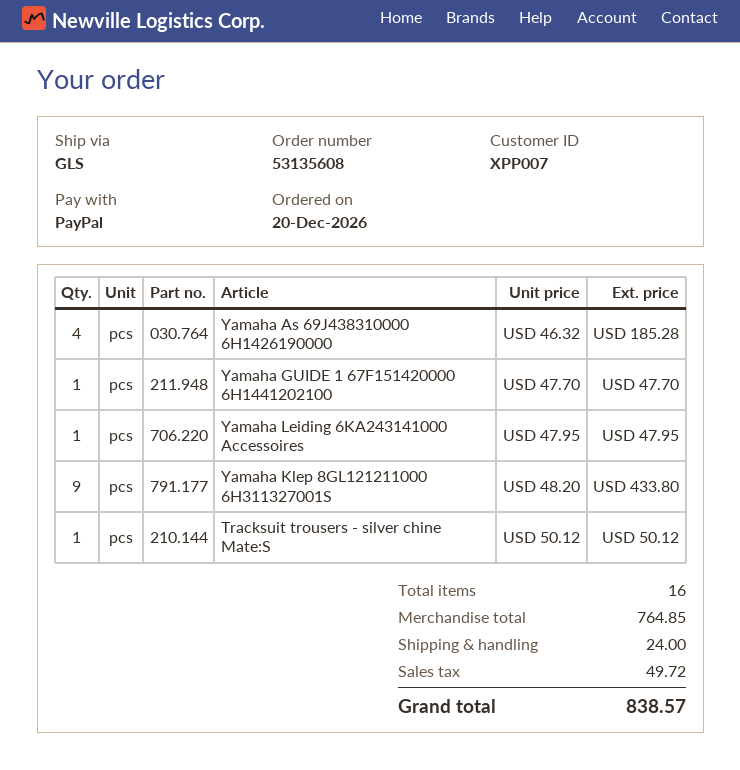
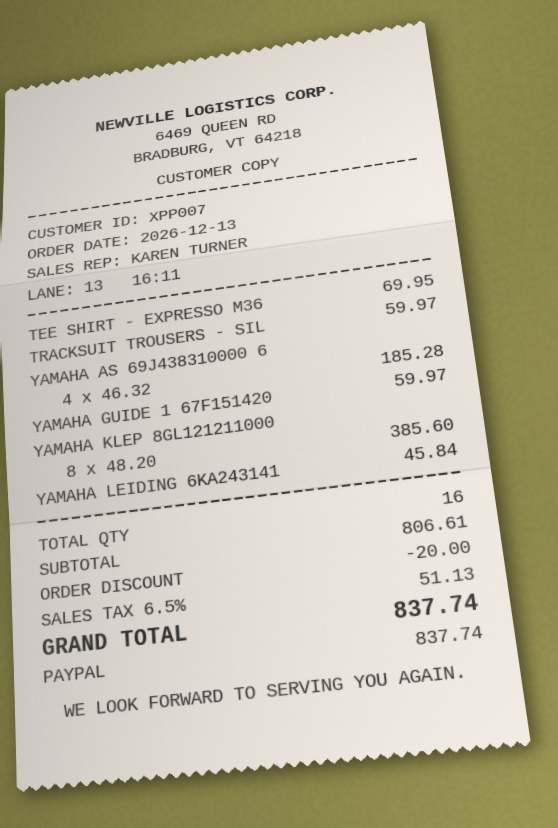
order date: 2026-12-20 -> 2026-12-13
Yamaha GUIDE 1 67F151420000 6H1441202100: 1 x 47.70 = 47.70 -> 1 x 59.97 = 59.97
Yamaha Leiding 6KA243141000 Accessoires: 1 x 47.95 = 47.95 -> 1 x 45.84 = 45.84
Yamaha Klep 8GL121211000 6H311327001S: 9 x 48.20 = 433.80 -> 8 x 48.20 = 385.60
Tracksuit trousers - silver chine Mate:S: 1 x 50.12 = 50.12 -> 1 x 59.97 = 59.97
TEE SHIRT - EXPRESSO M36: none -> 1 x 69.95 = 69.95
subtotal: 764.85 -> 806.61
discount: none -> 20.00
shipping: 24.00 -> none
tax: 49.72 -> 51.13
total: 838.57 -> 837.74

